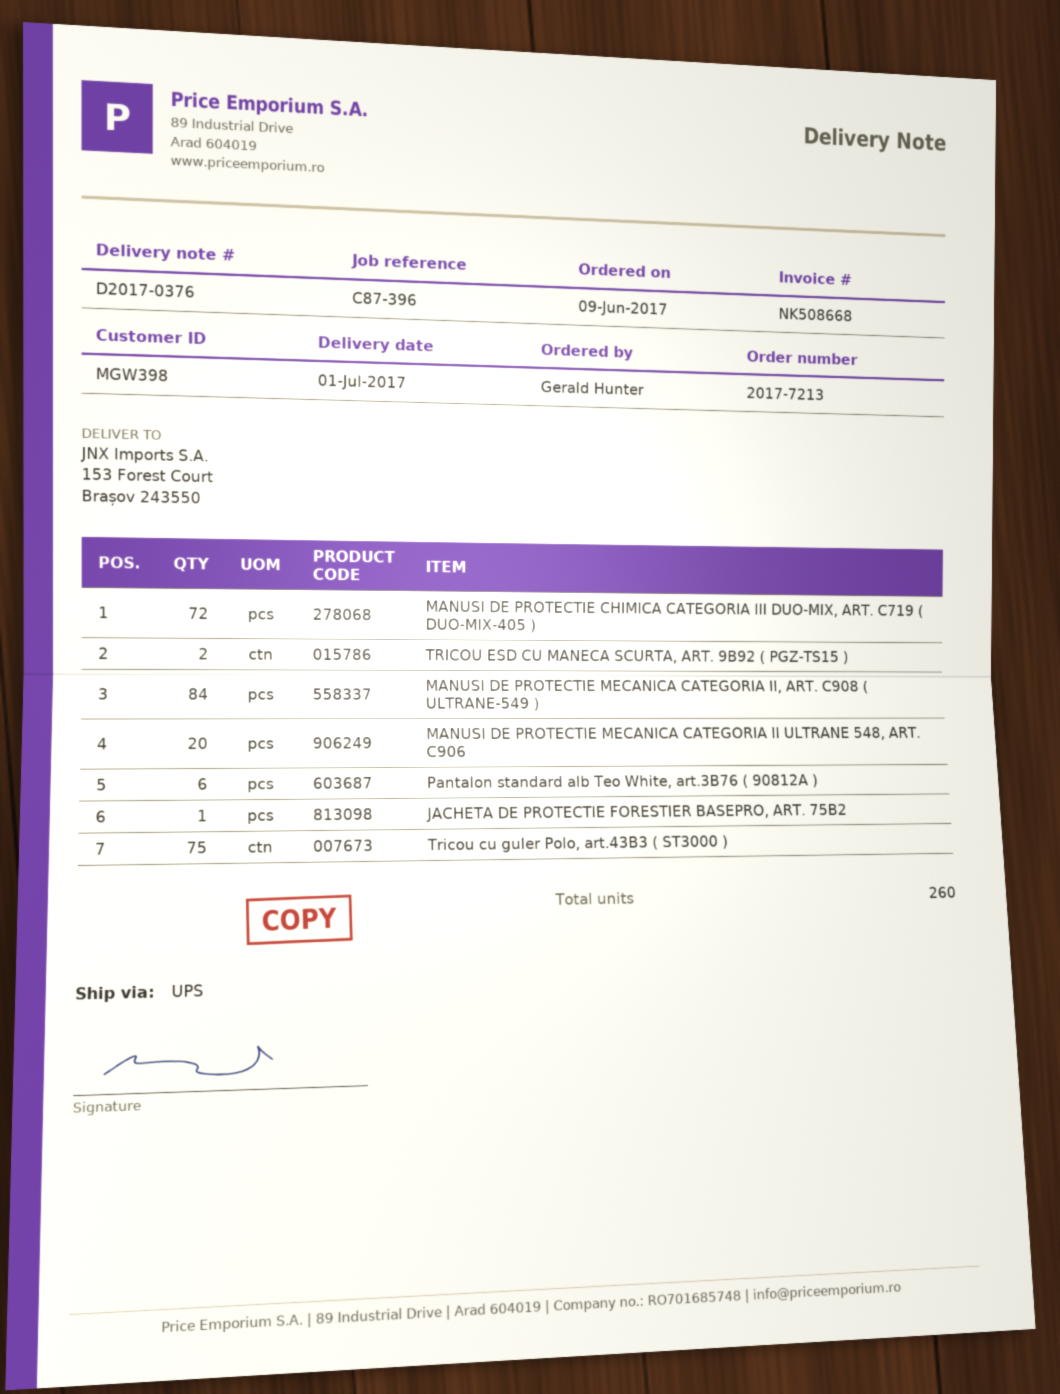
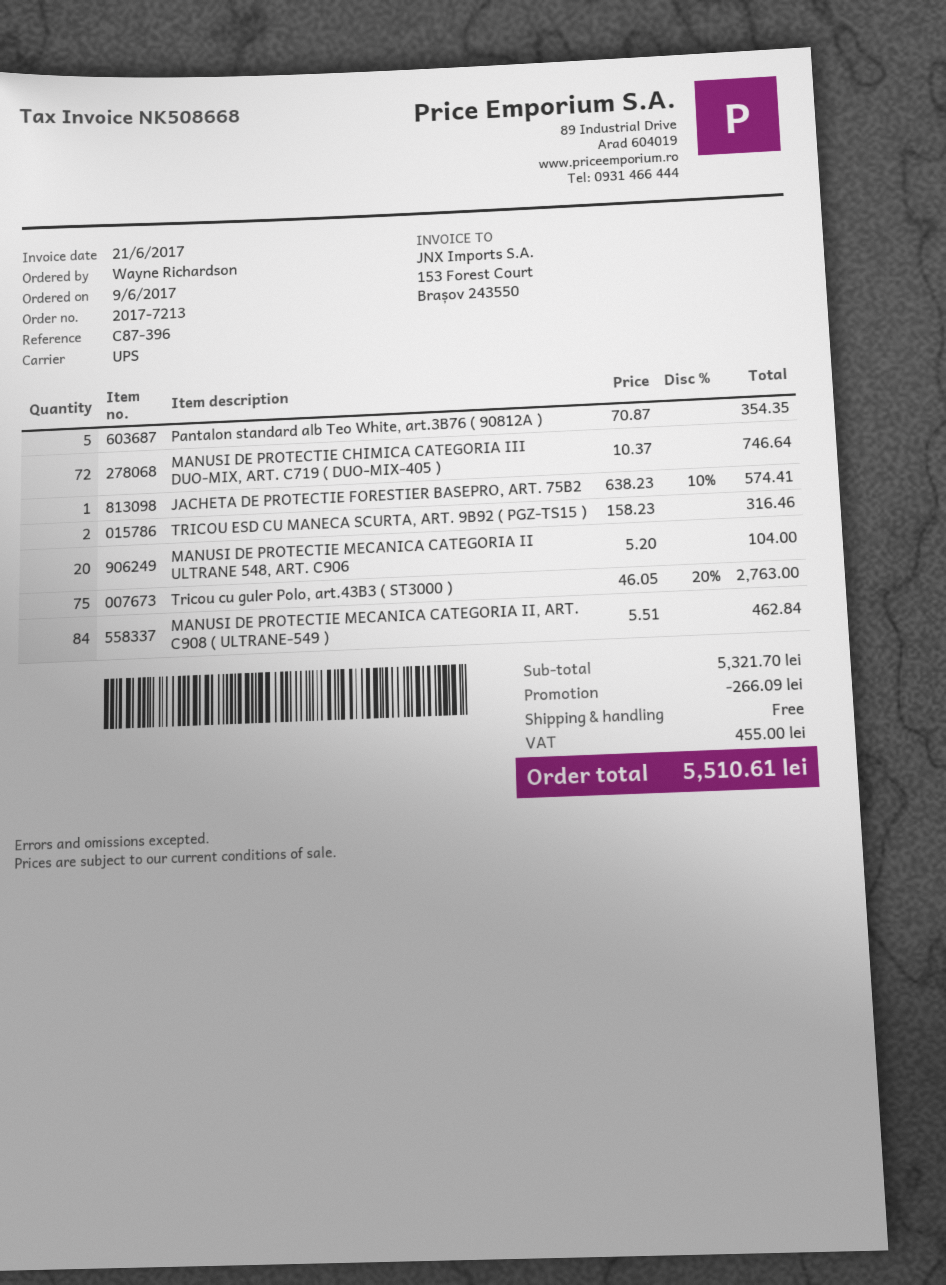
ordered by: Gerald Hunter -> Wayne Richardson
Pantalon standard alb Teo White, art.3B76 ( 90812A ): 6 -> 5

